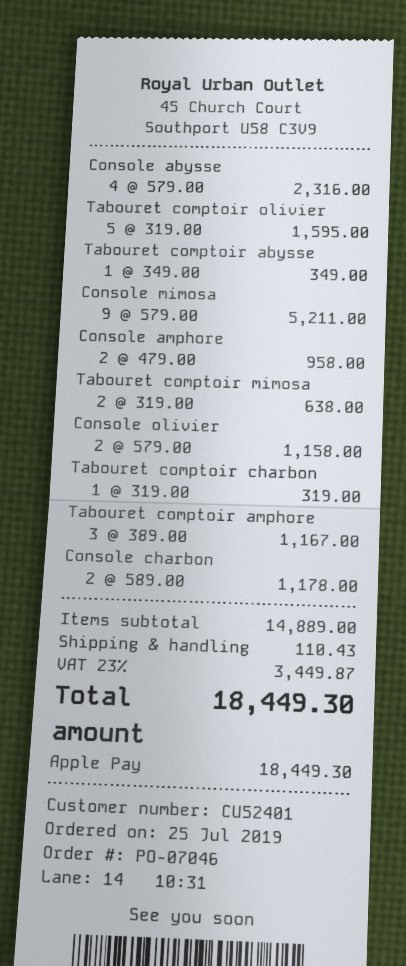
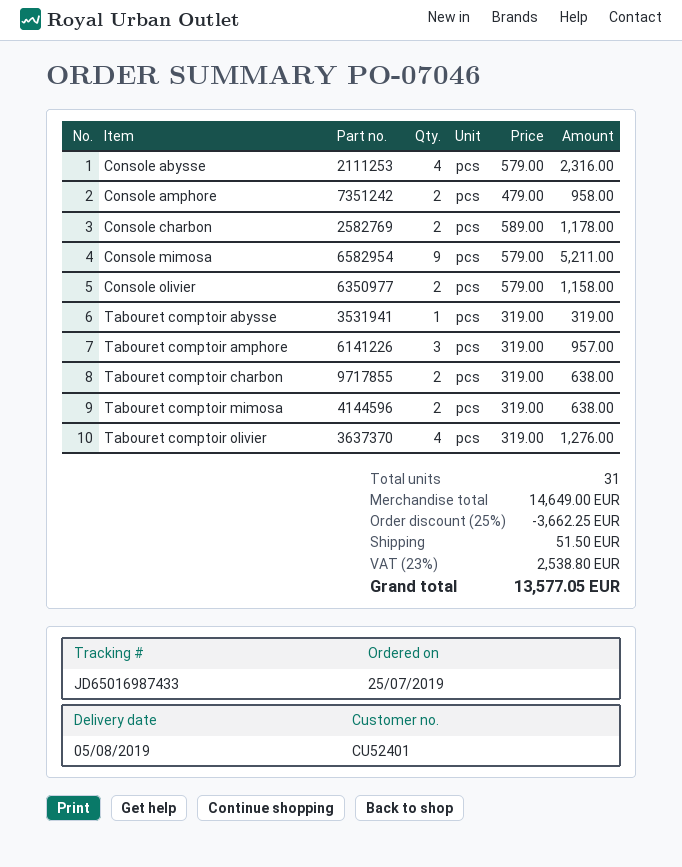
Tabouret comptoir olivier: 5 x 319.00 = 1595.00 -> 4 x 319.00 = 1276.00
Tabouret comptoir abysse: 1 x 349.00 = 349.00 -> 1 x 319.00 = 319.00
Tabouret comptoir charbon: 1 x 319.00 = 319.00 -> 2 x 319.00 = 638.00
Tabouret comptoir amphore: 3 x 389.00 = 1167.00 -> 3 x 319.00 = 957.00
subtotal: 14889.00 -> 14649.00
discount: none -> 25% = 3662.25
shipping: 110.43 -> 51.50
tax: 23% = 3449.87 -> 23% = 2538.80
total: 18449.30 -> 13577.05

